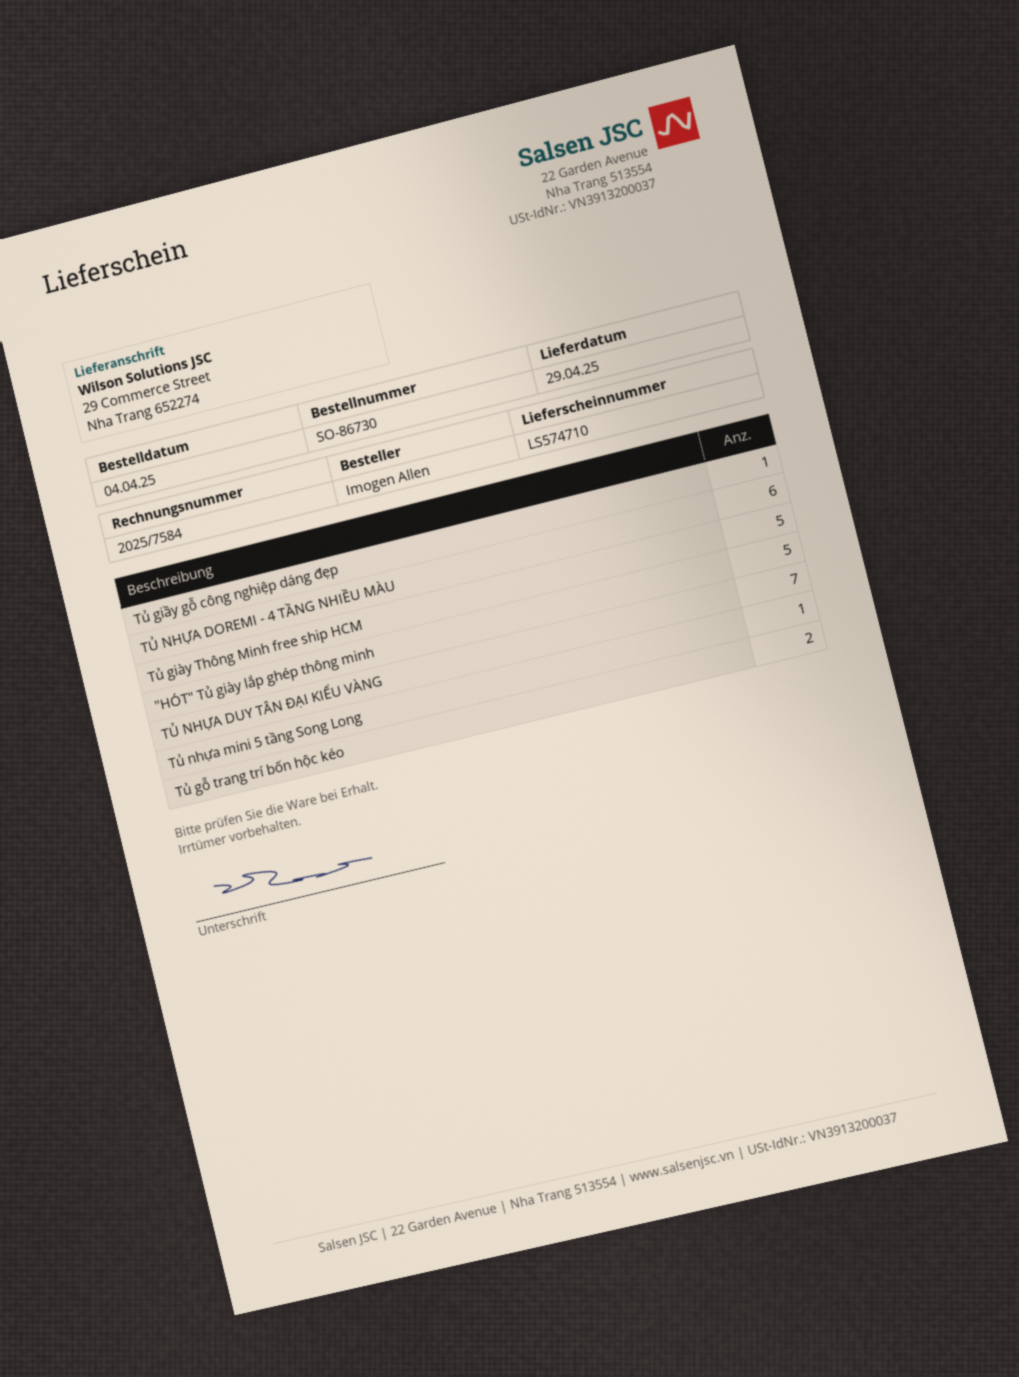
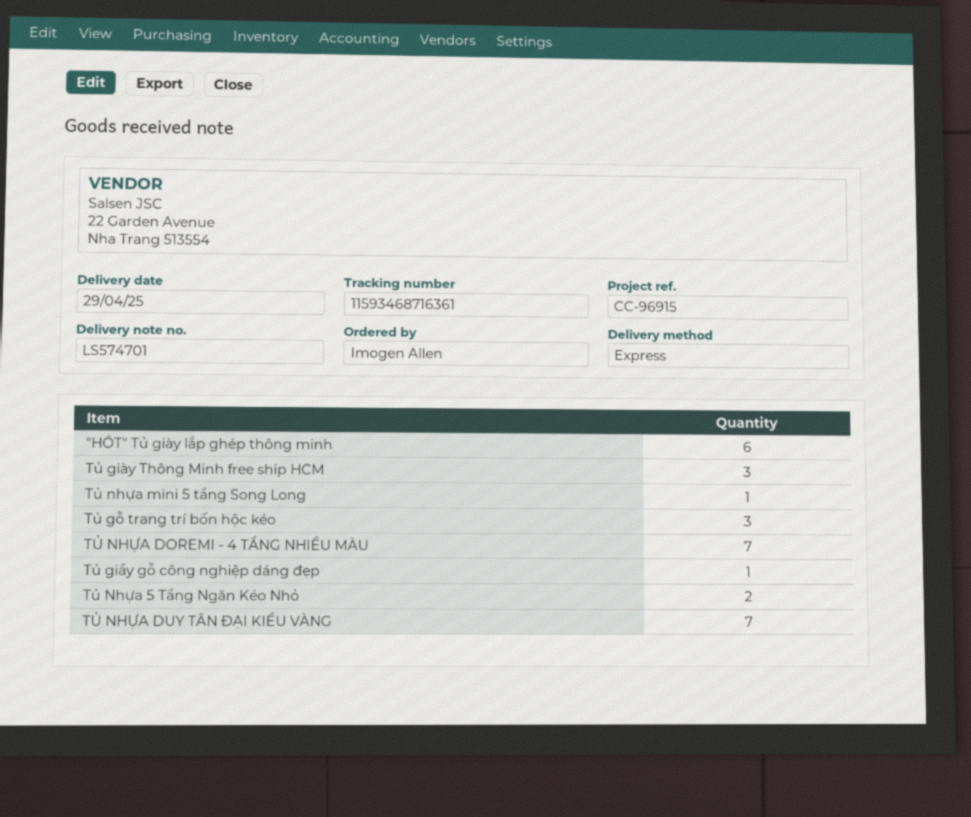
delivery note number: LS574710 -> LS574701
TỦ NHỰA DOREMI - 4 TẦNG NHIỀU MÀU: 6 -> 7
Tủ giày Thông Minh free ship HCM: 5 -> 3
"HÓT" Tủ giày lắp ghép thông minh: 5 -> 6
Tủ gỗ trang trí bốn hộc kéo: 2 -> 3
Tủ Nhựa 5 Tầng Ngăn Kéo Nhỏ: none -> 2

